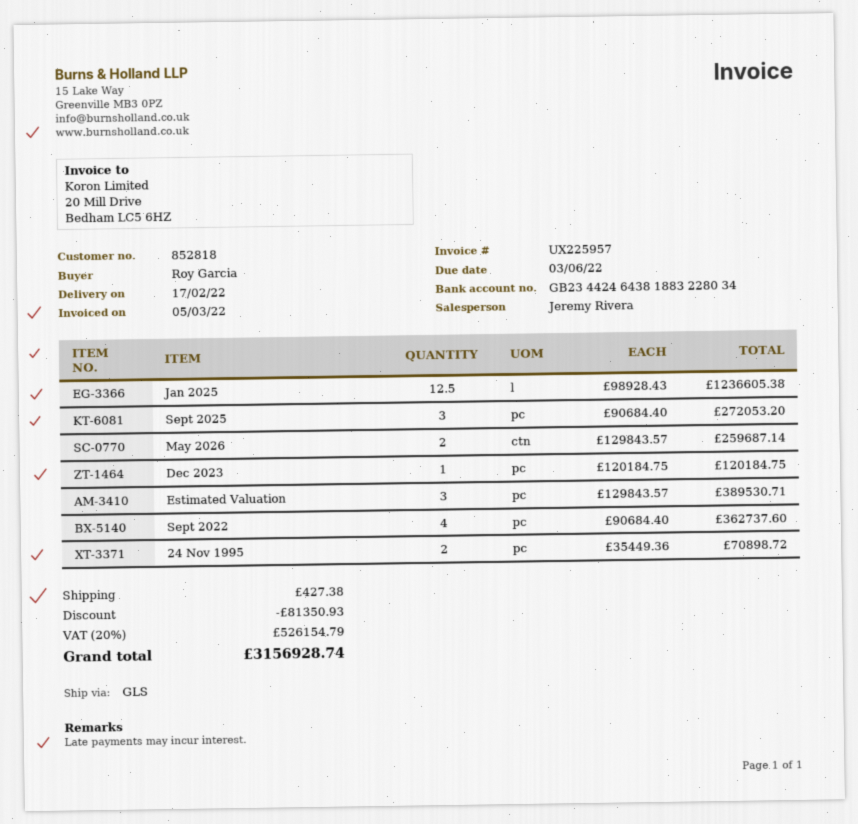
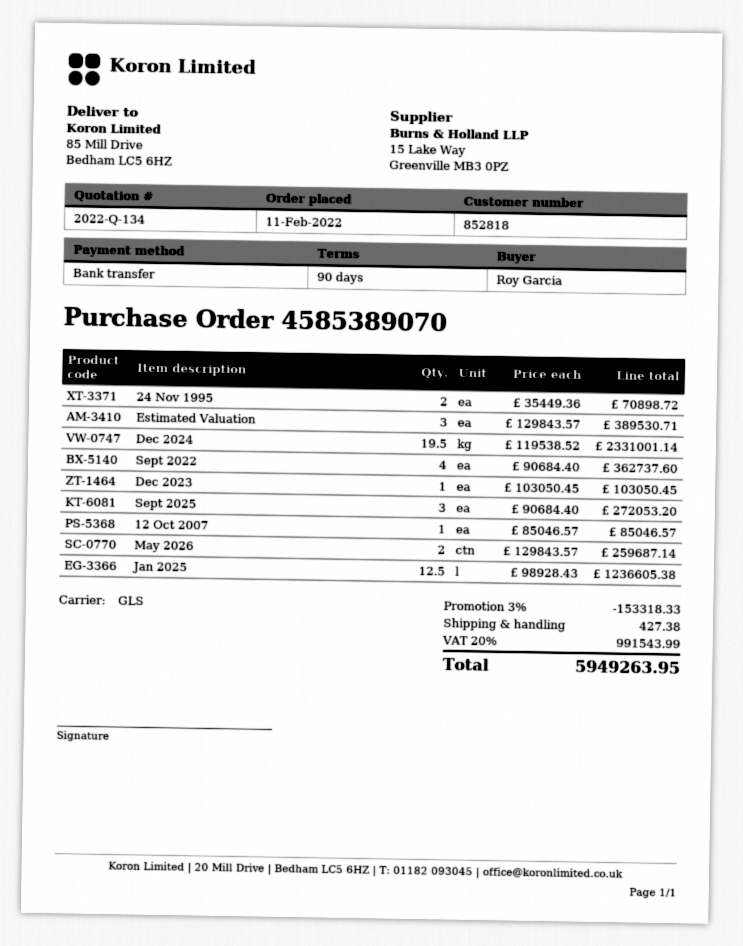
Dec 2023: 1 x 120184.75 = 120184.75 -> 1 x 103050.45 = 103050.45
Dec 2024: none -> 19.5 x 119538.52 = 2331001.14
12 Oct 2007: none -> 1 x 85046.57 = 85046.57
discount: 81350.93 -> 153318.33
tax: 20% = 526154.79 -> 20% = 991543.99
total: 3156928.74 -> 5949263.95

